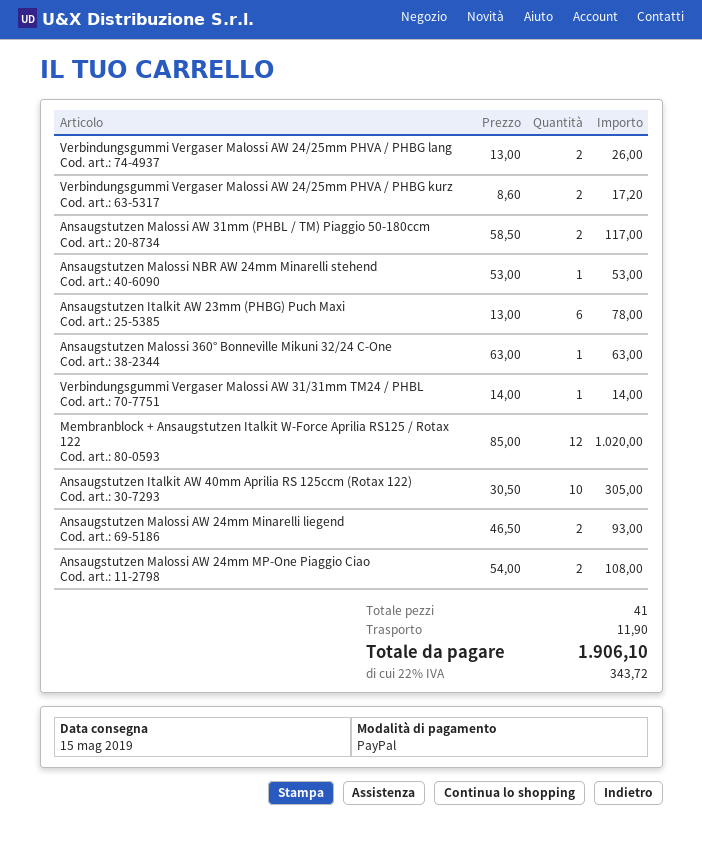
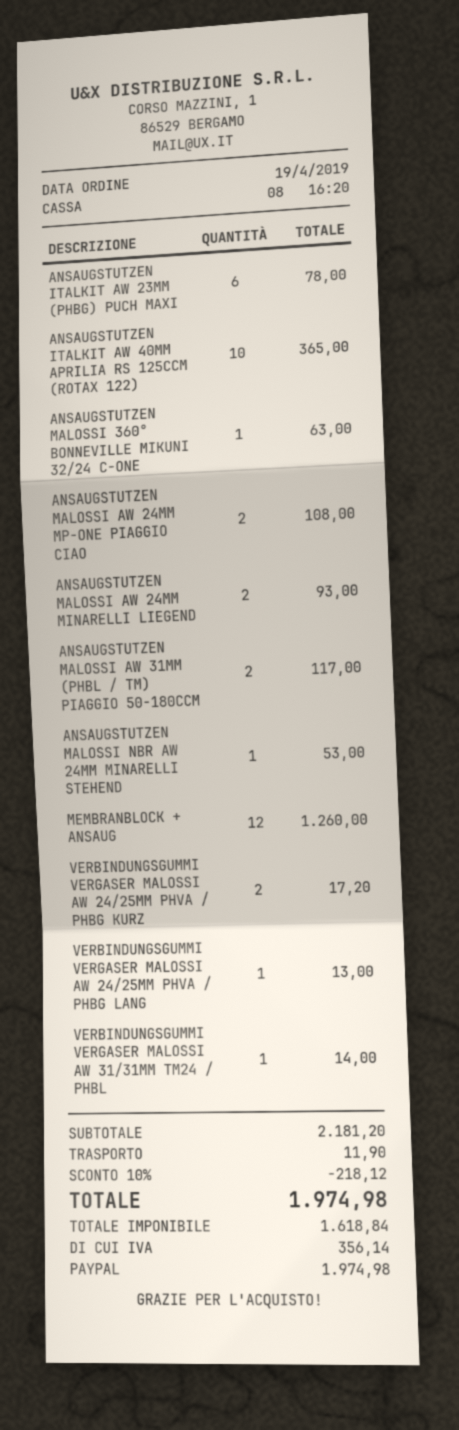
Verbindungsgummi Vergaser Malossi AW 24/25mm PHVA / PHBG lang: 2 for 26.00 -> 1 for 13.00
Membranblock + Ansaugstutzen Italkit W-Force Aprilia RS125 / Rotax 122: 12 for 1020.00 -> 12 for 1260.00
Ansaugstutzen Italkit AW 40mm Aprilia RS 125ccm (Rotax 122): 10 for 305.00 -> 10 for 365.00
discount: none -> 10% = 218.12
tax: 343.72 -> 356.14
total: 1906.10 -> 1974.98

